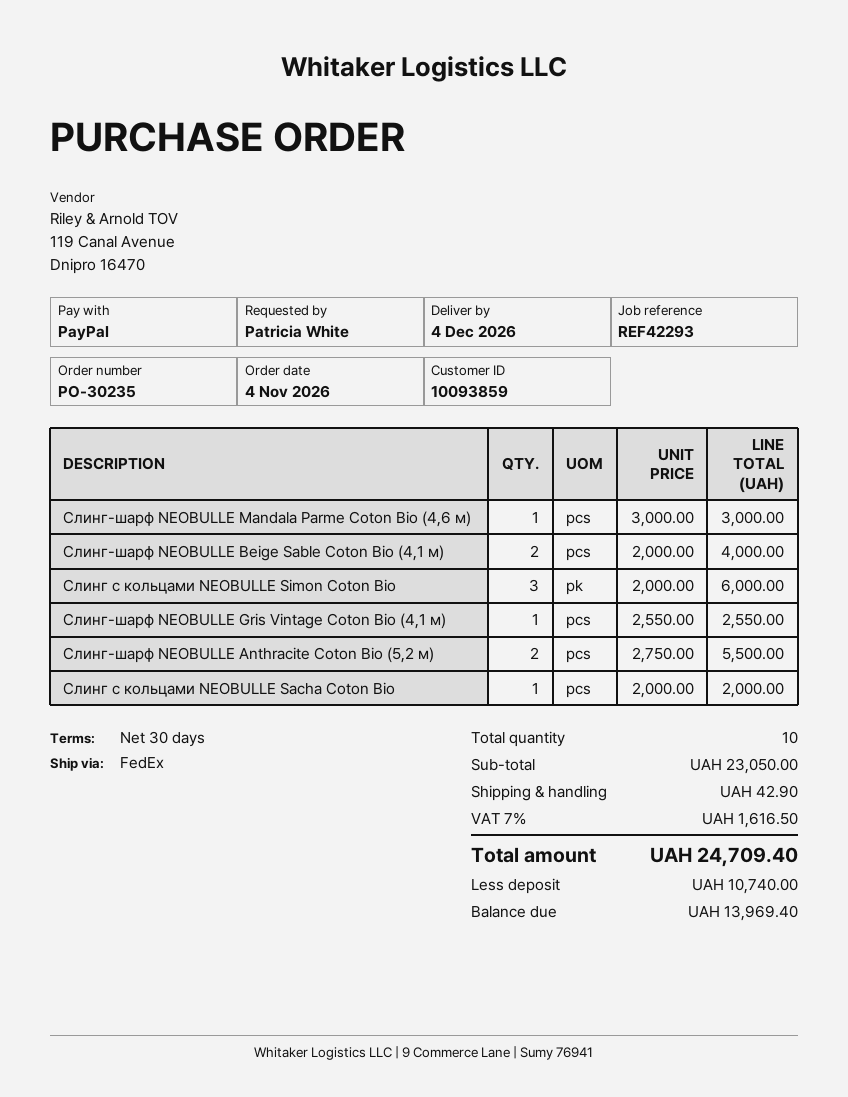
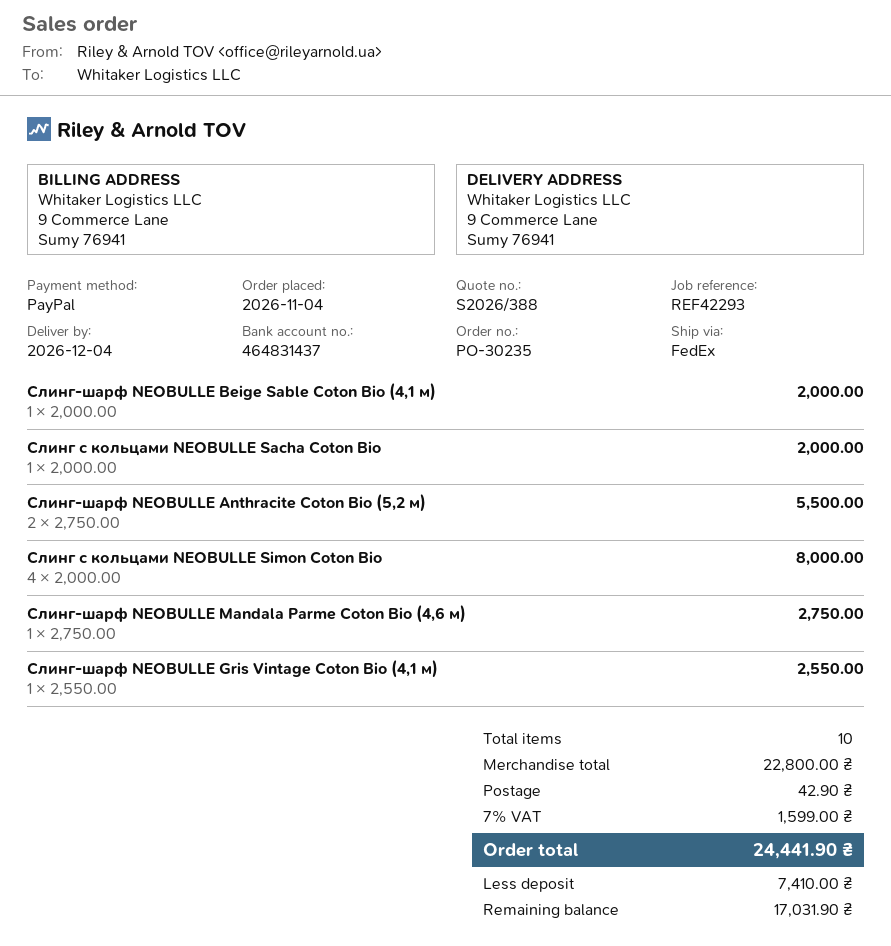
Слинг-шарф NEOBULLE Mandala Parme Coton Bio (4,6 м): 1 x 3000.00 = 3000.00 -> 1 x 2750.00 = 2750.00
Слинг-шарф NEOBULLE Beige Sable Coton Bio (4,1 м): 2 x 2000.00 = 4000.00 -> 1 x 2000.00 = 2000.00
Слинг с кольцами NEOBULLE Simon Coton Bio: 3 x 2000.00 = 6000.00 -> 4 x 2000.00 = 8000.00
subtotal: 23050.00 -> 22800.00
tax: 7% = 1616.50 -> 7% = 1599.00
total: 24709.40 -> 24441.90
deposit: 10740.00 -> 7410.00
balance: 13969.40 -> 17031.90

